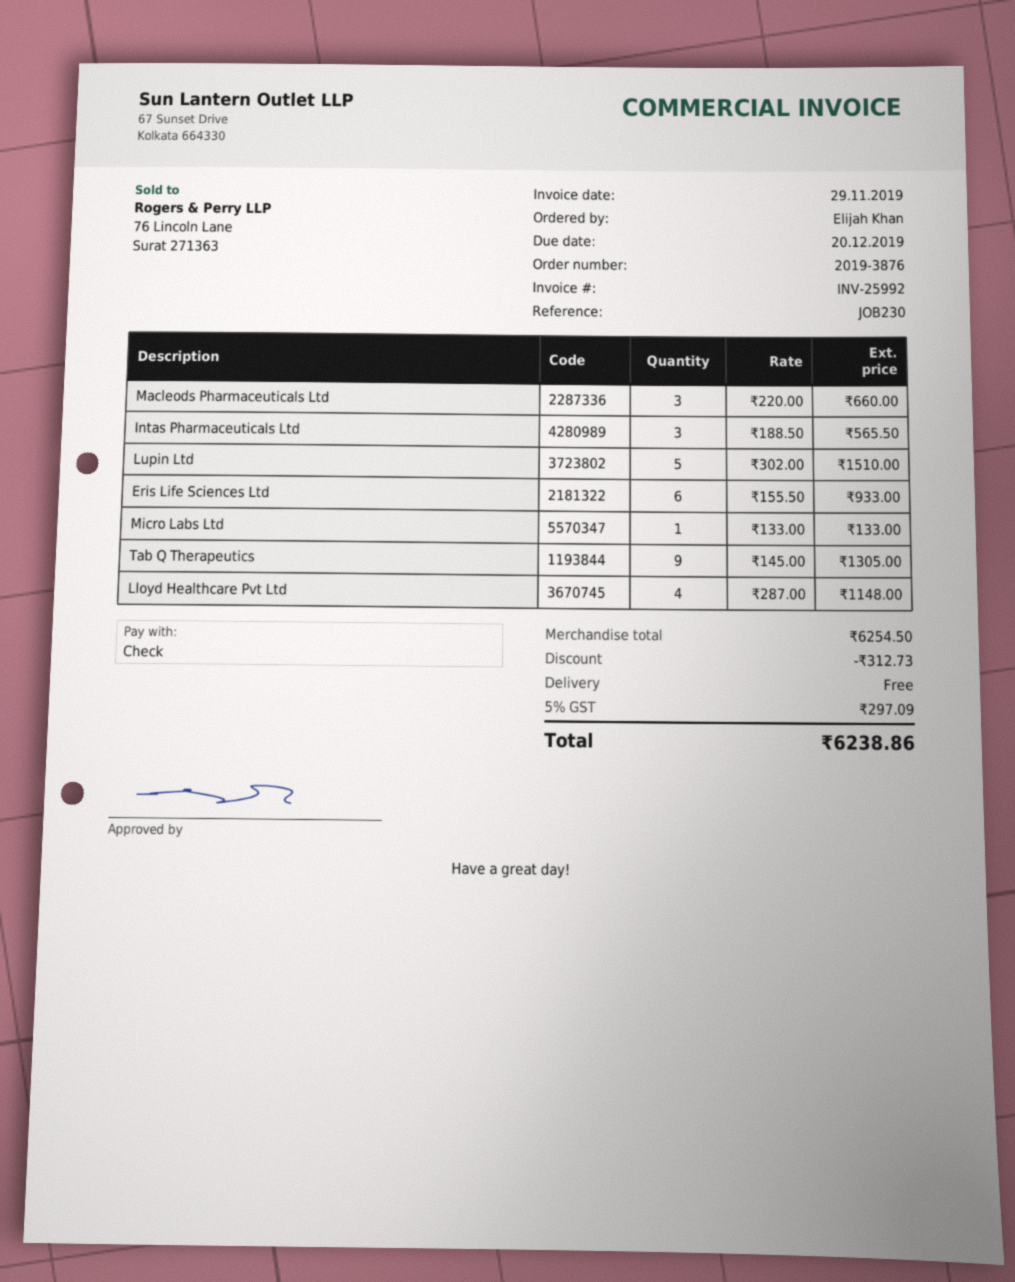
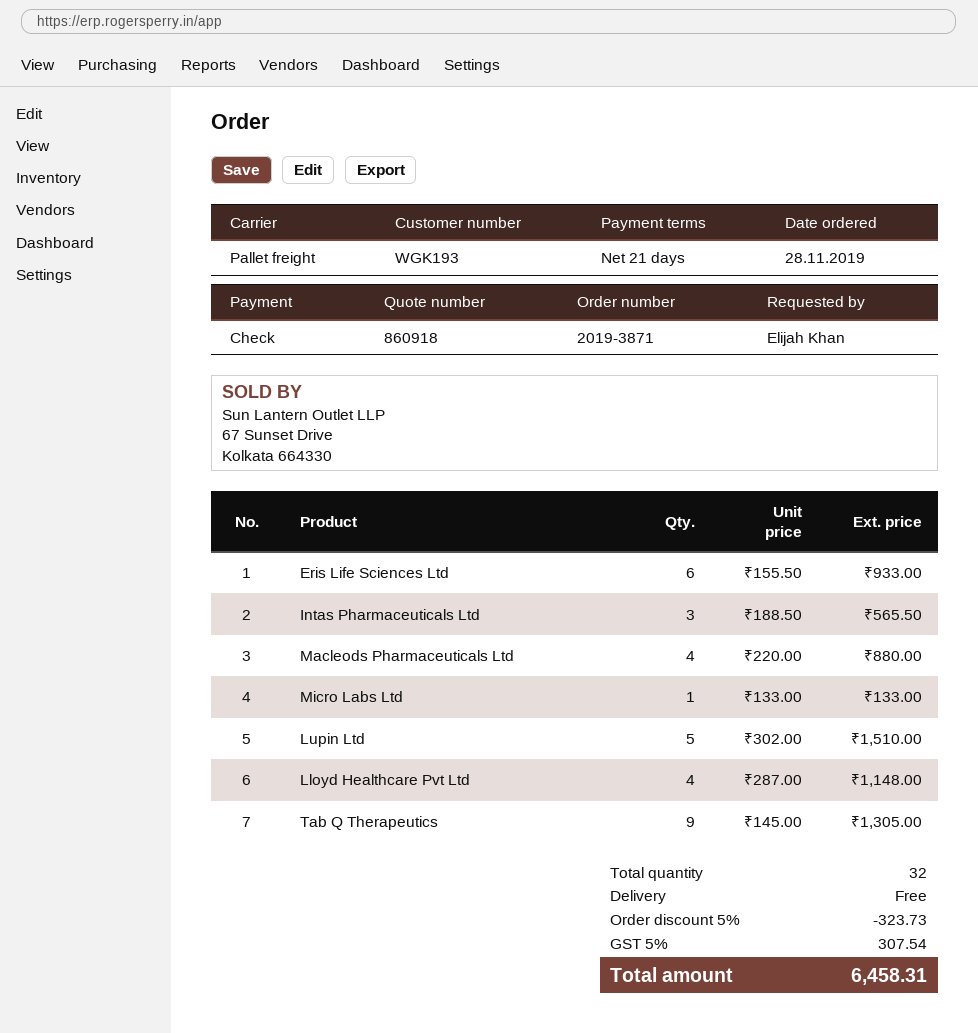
order number: 2019-3876 -> 2019-3871
Macleods Pharmaceuticals Ltd: 3 x 220.00 = 660.00 -> 4 x 220.00 = 880.00
discount: 312.73 -> 323.73
tax: 5% = 297.09 -> 5% = 307.54
total: 6238.86 -> 6458.31

